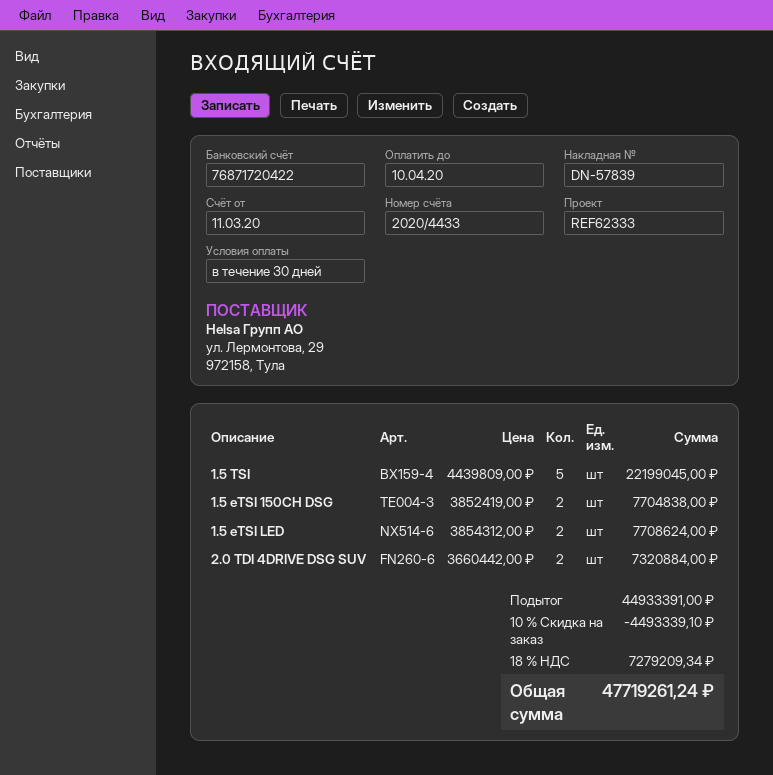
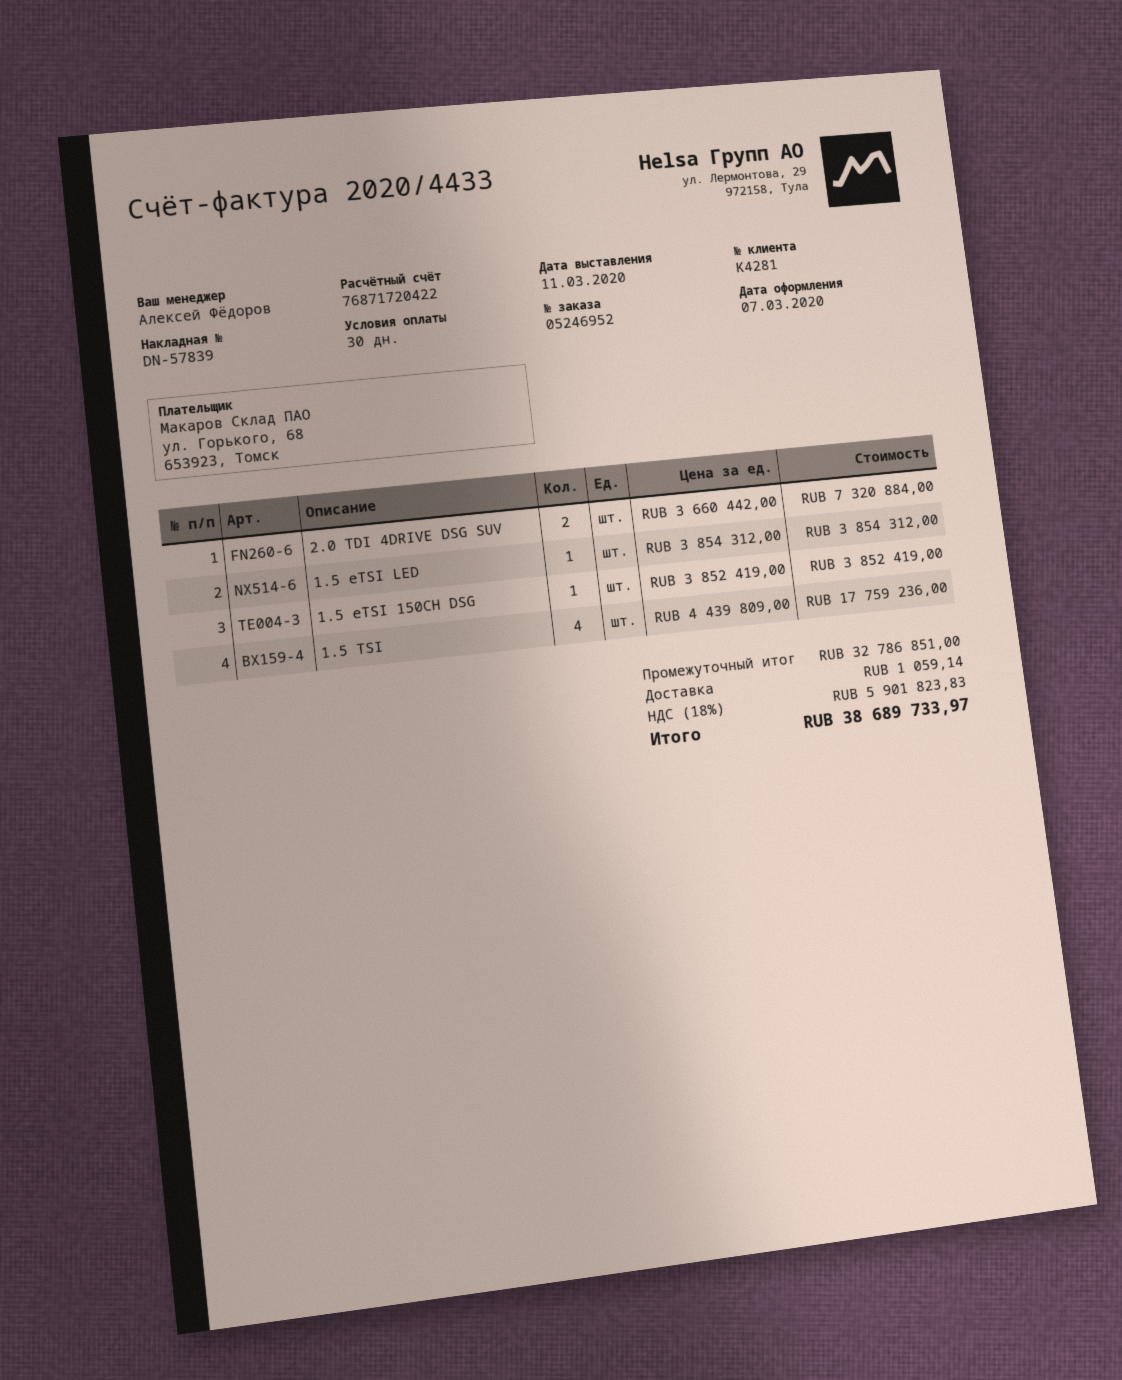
1.5 TSI: 5 x 4439809.00 = 22199045.00 -> 4 x 4439809.00 = 17759236.00
1.5 eTSI 150CH DSG: 2 x 3852419.00 = 7704838.00 -> 1 x 3852419.00 = 3852419.00
1.5 eTSI LED: 2 x 3854312.00 = 7708624.00 -> 1 x 3854312.00 = 3854312.00
subtotal: 44933391.00 -> 32786851.00
discount: 10% = 4493339.10 -> none
shipping: none -> 1059.14
tax: 18% = 7279209.34 -> 18% = 5901823.83
total: 47719261.24 -> 38689733.97

